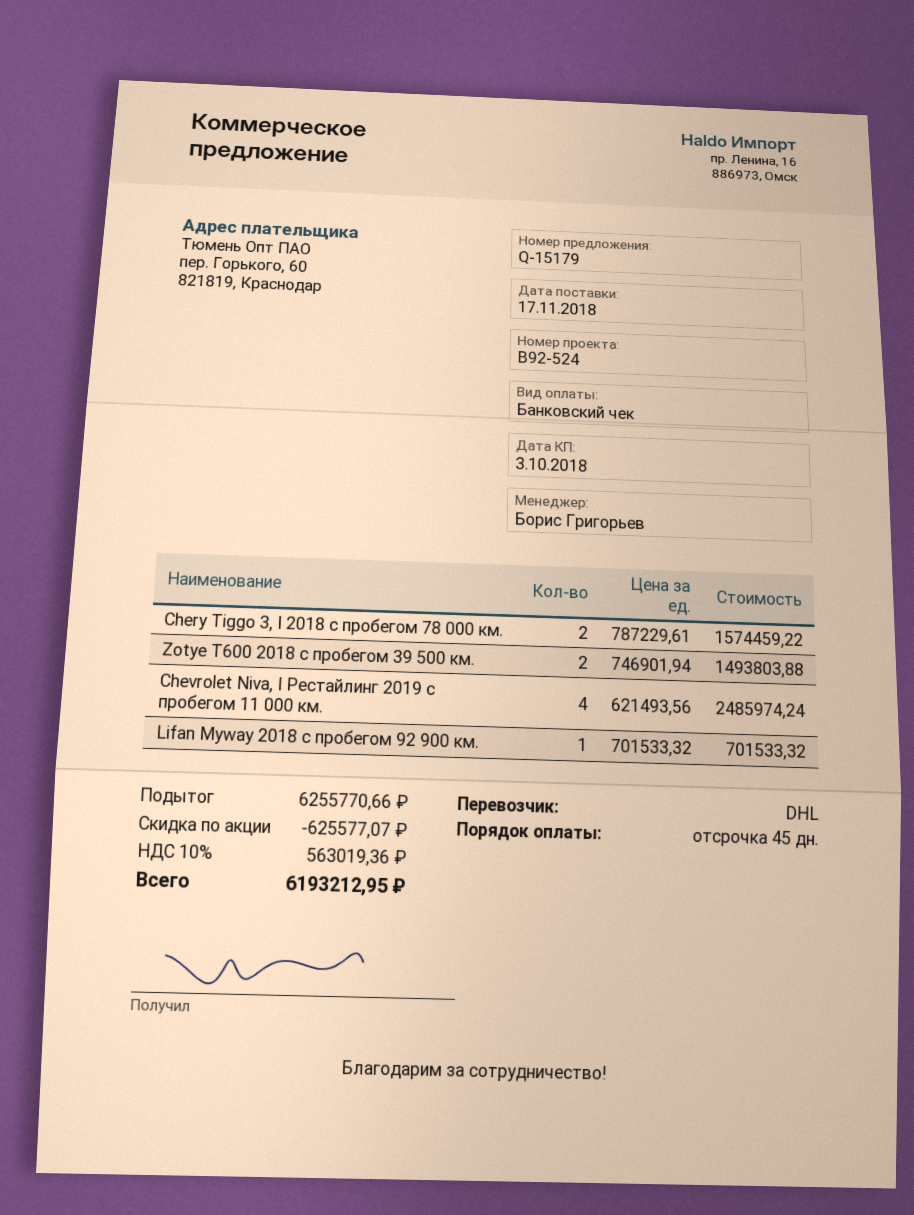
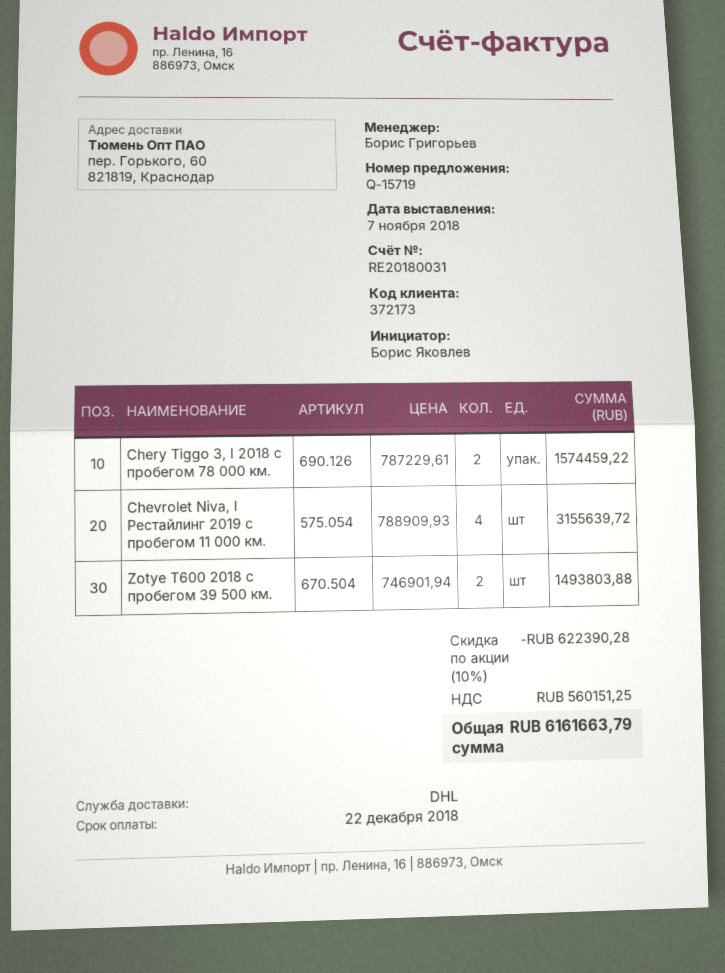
quote number: Q-15179 -> Q-15719
Chevrolet Niva, I Рестайлинг 2019 с пробегом 11 000 км.: 4 x 621493.56 = 2485974.24 -> 4 x 788909.93 = 3155639.72
Lifan Myway 2018 с пробегом 92 900 км.: 1 x 701533.32 = 701533.32 -> none
discount: 625577.07 -> 622390.28
tax: 563019.36 -> 560151.25
total: 6193212.95 -> 6161663.79

